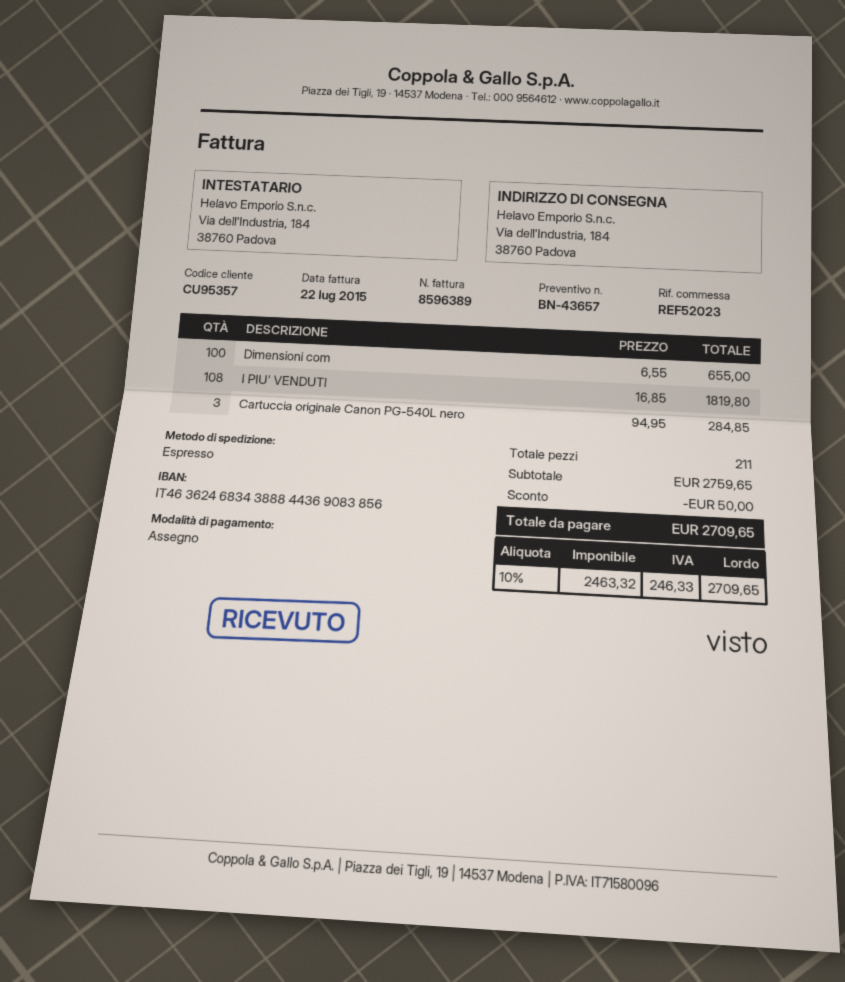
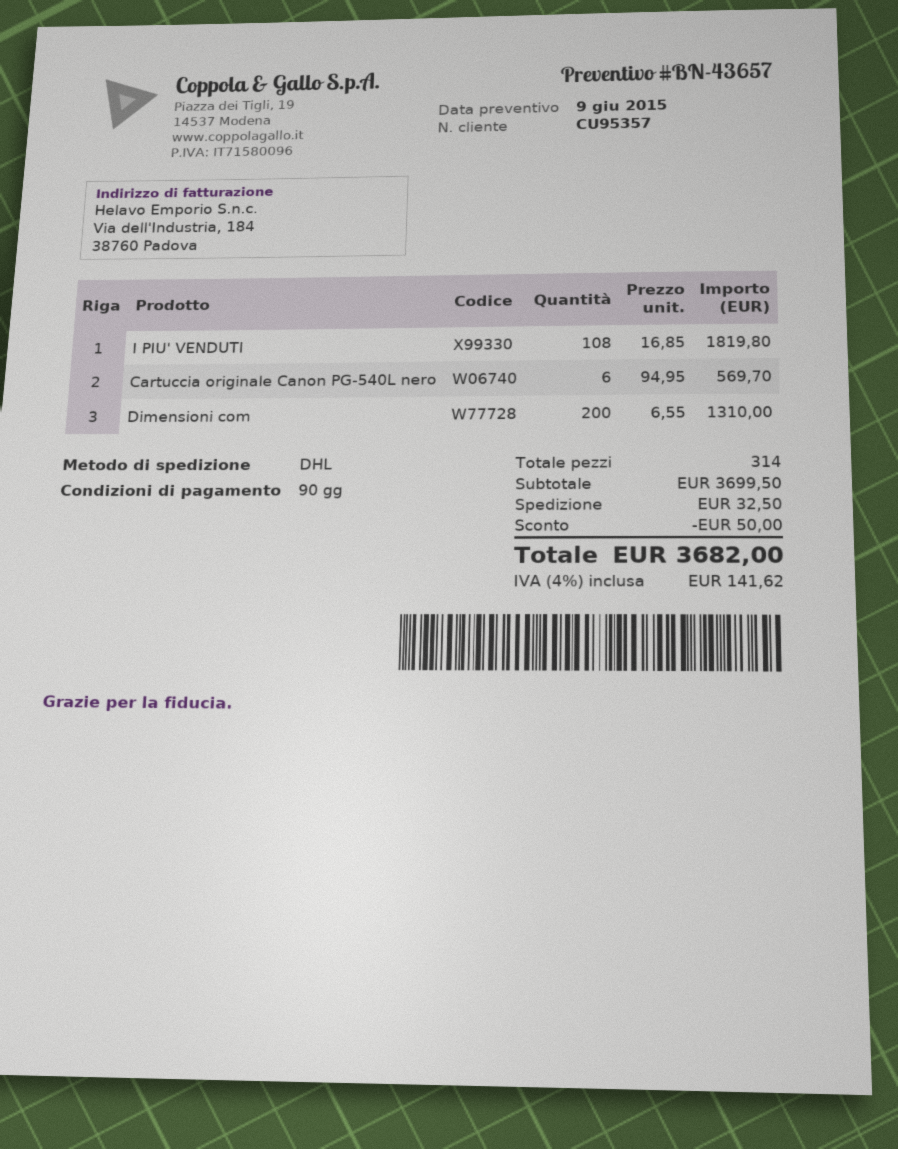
shipping method: express -> DHL
Dimensioni com: 100 x 6.55 = 655.00 -> 200 x 6.55 = 1310.00
Cartuccia originale Canon PG-540L nero: 3 x 94.95 = 284.85 -> 6 x 94.95 = 569.70
total quantity: 211 -> 314
subtotal: 2759.65 -> 3699.50
shipping: none -> 32.50
tax: 10% = 246.33 -> 4% = 141.62
total: 2709.65 -> 3682.00

